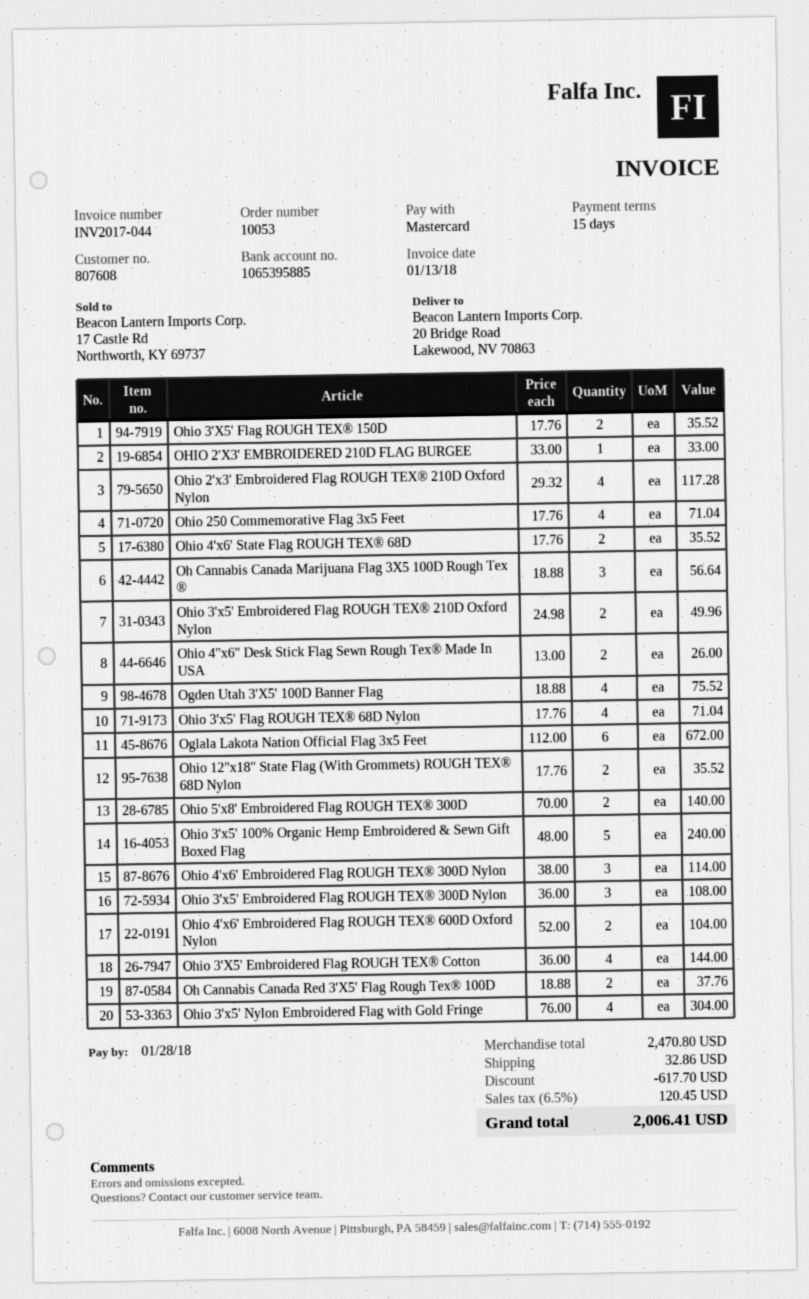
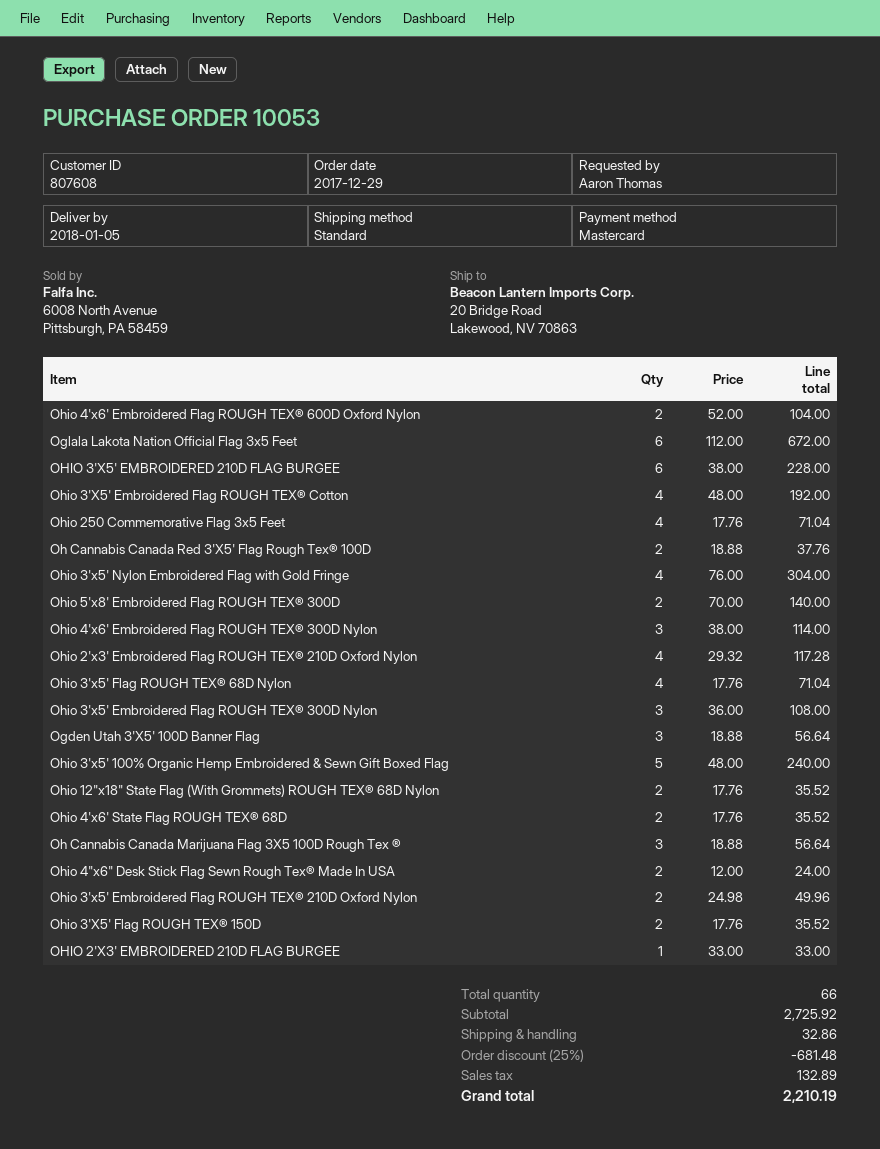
Ohio 4"x6" Desk Stick Flag Sewn Rough Tex® Made In USA: 2 x 13.00 = 26.00 -> 2 x 12.00 = 24.00
Ogden Utah 3'X5' 100D Banner Flag: 4 x 18.88 = 75.52 -> 3 x 18.88 = 56.64
Ohio 3'X5' Embroidered Flag ROUGH TEX® Cotton: 4 x 36.00 = 144.00 -> 4 x 48.00 = 192.00
OHIO 3'X5' EMBROIDERED 210D FLAG BURGEE: none -> 6 x 38.00 = 228.00
subtotal: 2470.80 -> 2725.92
discount: 617.70 -> 681.48
tax: 120.45 -> 132.89
total: 2006.41 -> 2210.19

